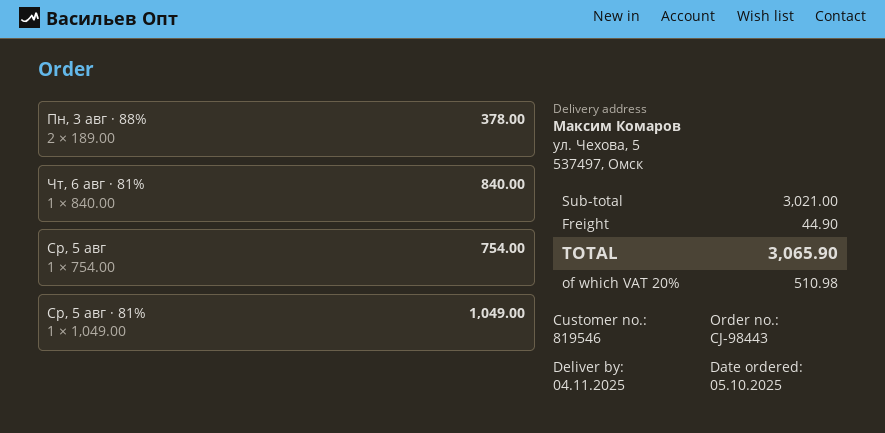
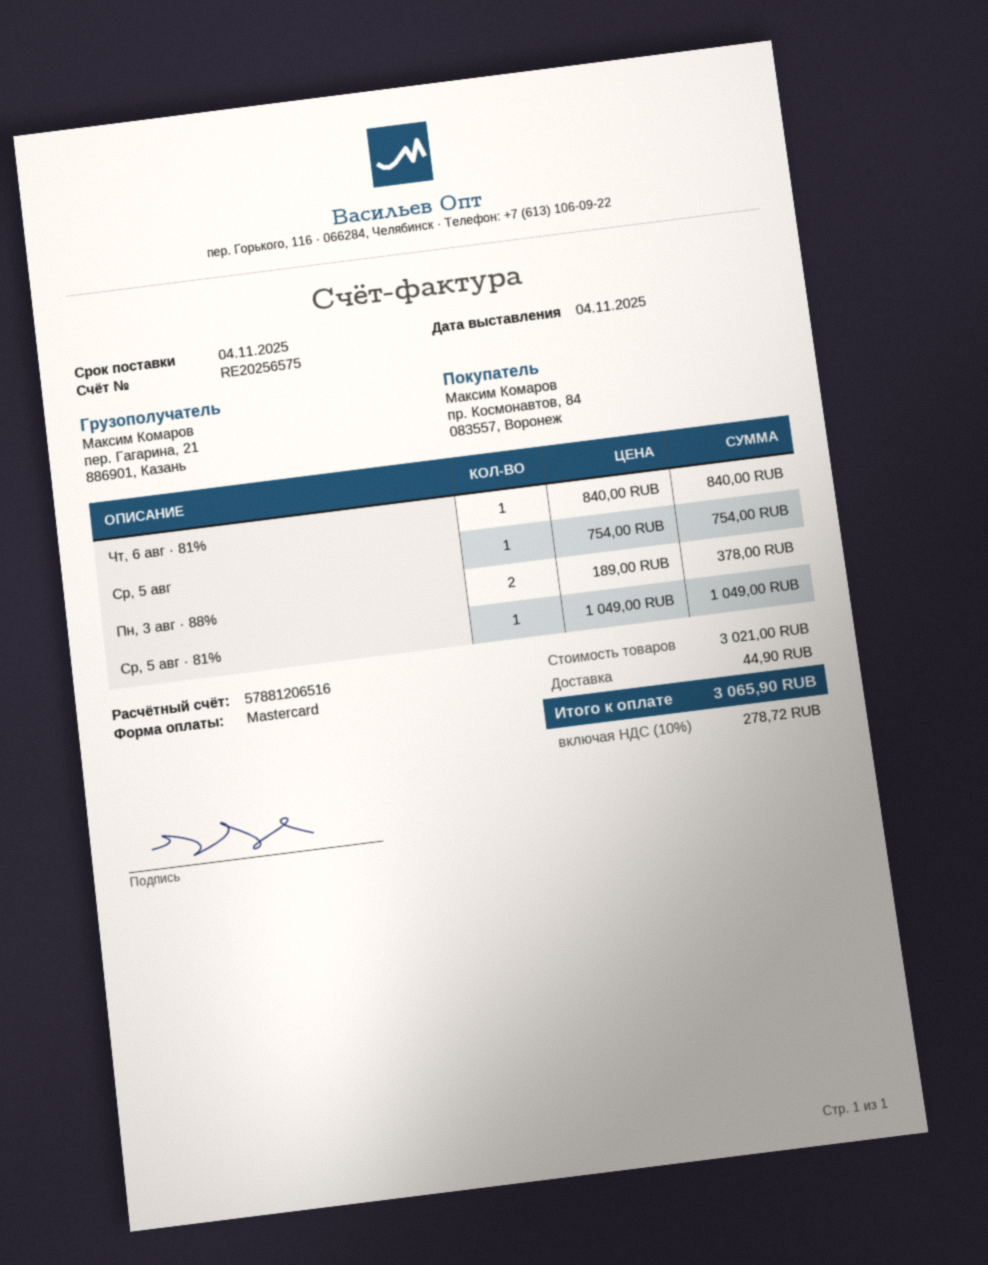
ship to: ул. Чехова, 5, 537497, Омск -> пер. Гагарина, 21, 886901, Казань
tax: 20% = 510.98 -> 10% = 278.72

